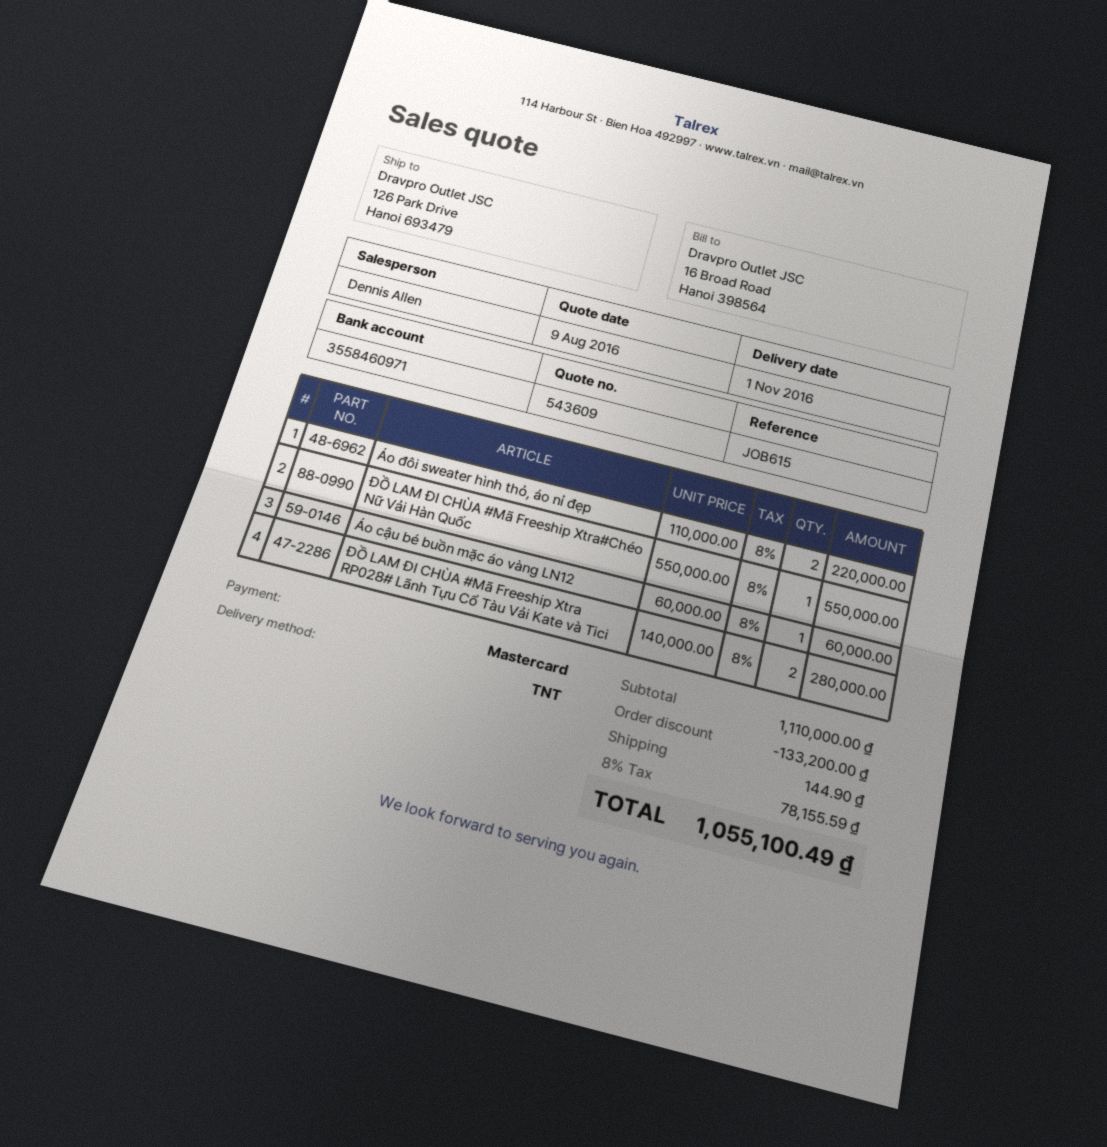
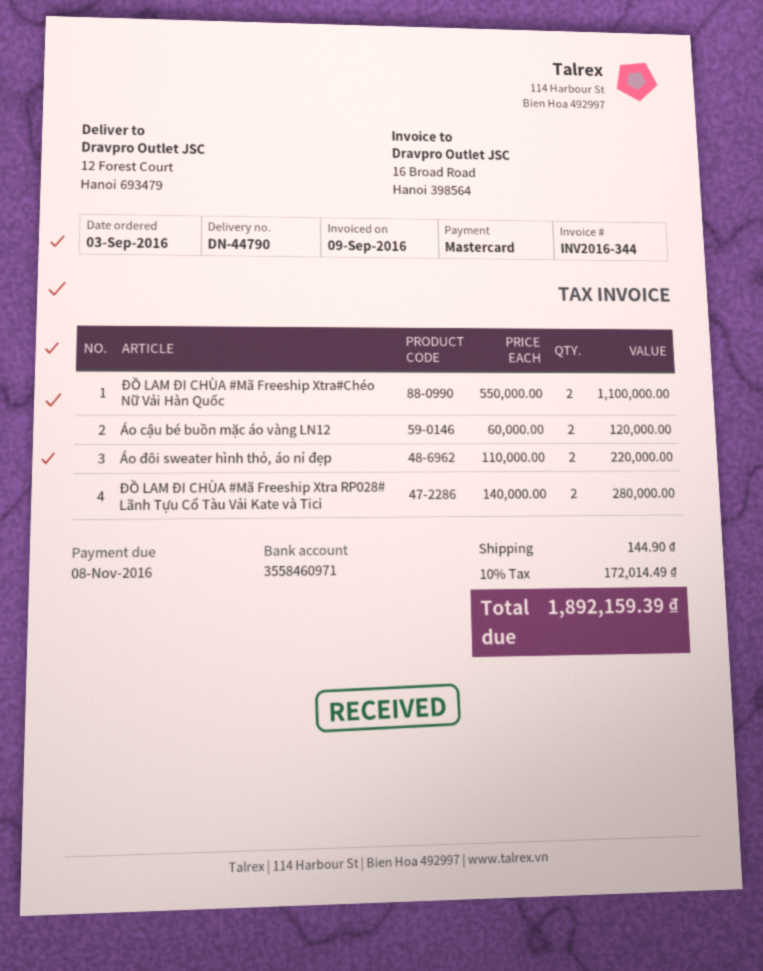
ship to: 126 Park Drive, Hanoi 693479 -> 12 Forest Court, Hanoi 693479
ĐỒ LAM ĐI CHÙA #Mã Freeship Xtra#Chéo Nữ Vải Hàn Quốc: 1 x 550000.00 = 550000.00 -> 2 x 550000.00 = 1100000.00
Áo cậu bé buồn mặc áo vàng LN12: 1 x 60000.00 = 60000.00 -> 2 x 60000.00 = 120000.00
discount: 133200.00 -> none
tax: 8% = 78155.59 -> 10% = 172014.49
total: 1055100.49 -> 1892159.39

